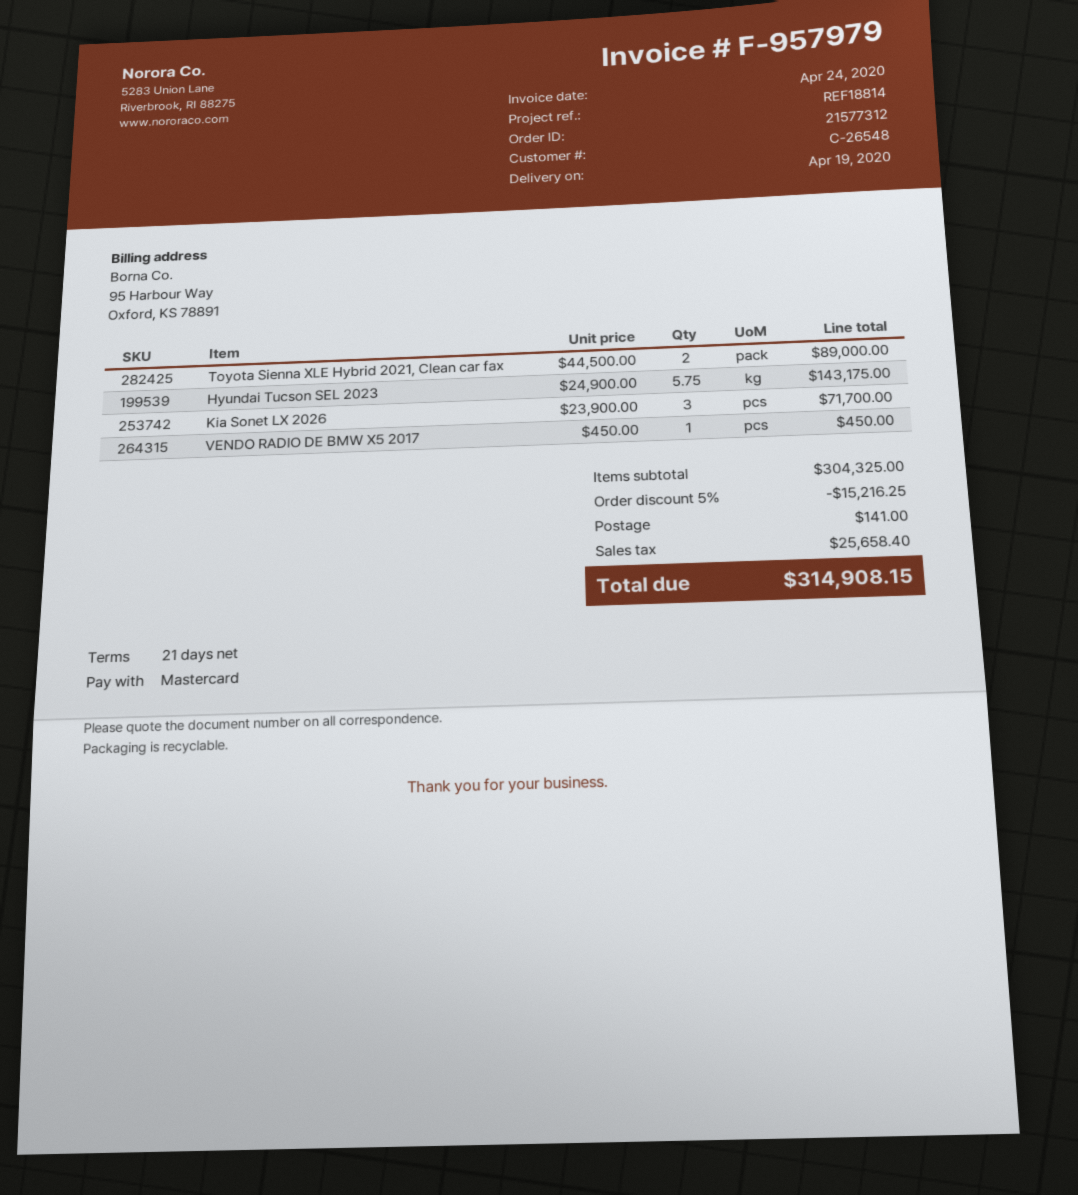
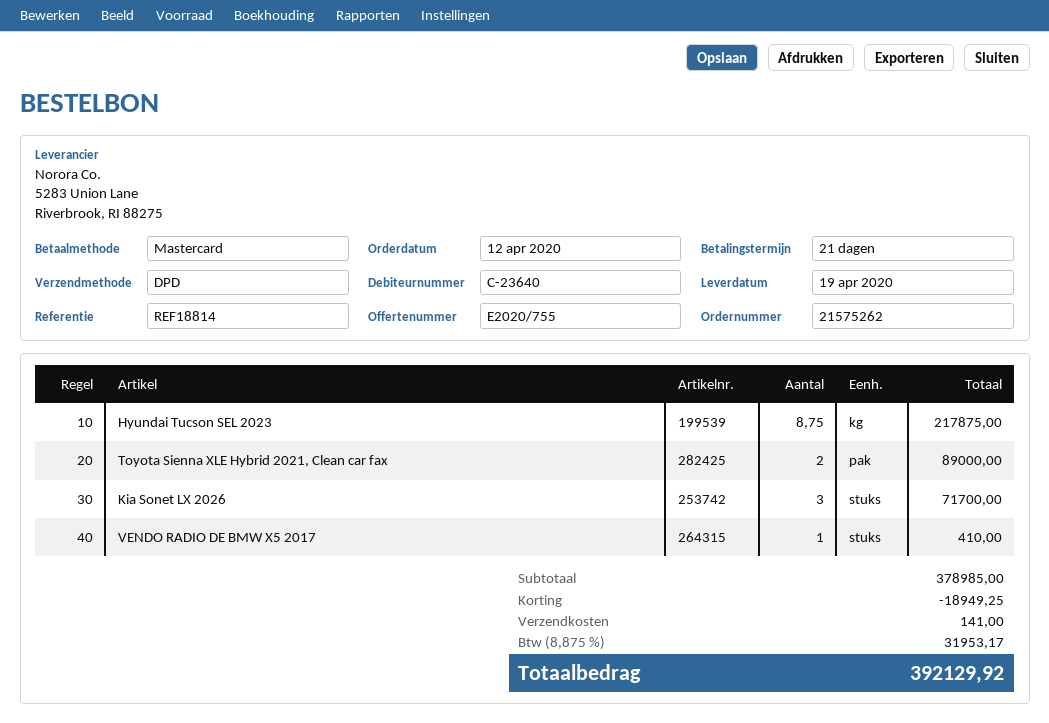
order number: 21577312 -> 21575262
customer number: C-26548 -> C-23640
Hyundai Tucson SEL 2023: 5.75 for 143175.00 -> 8.75 for 217875.00
VENDO RADIO DE BMW X5 2017: 1 for 450.00 -> 1 for 410.00
subtotal: 304325.00 -> 378985.00
discount: 15216.25 -> 18949.25
tax: 25658.40 -> 31953.17
total: 314908.15 -> 392129.92

